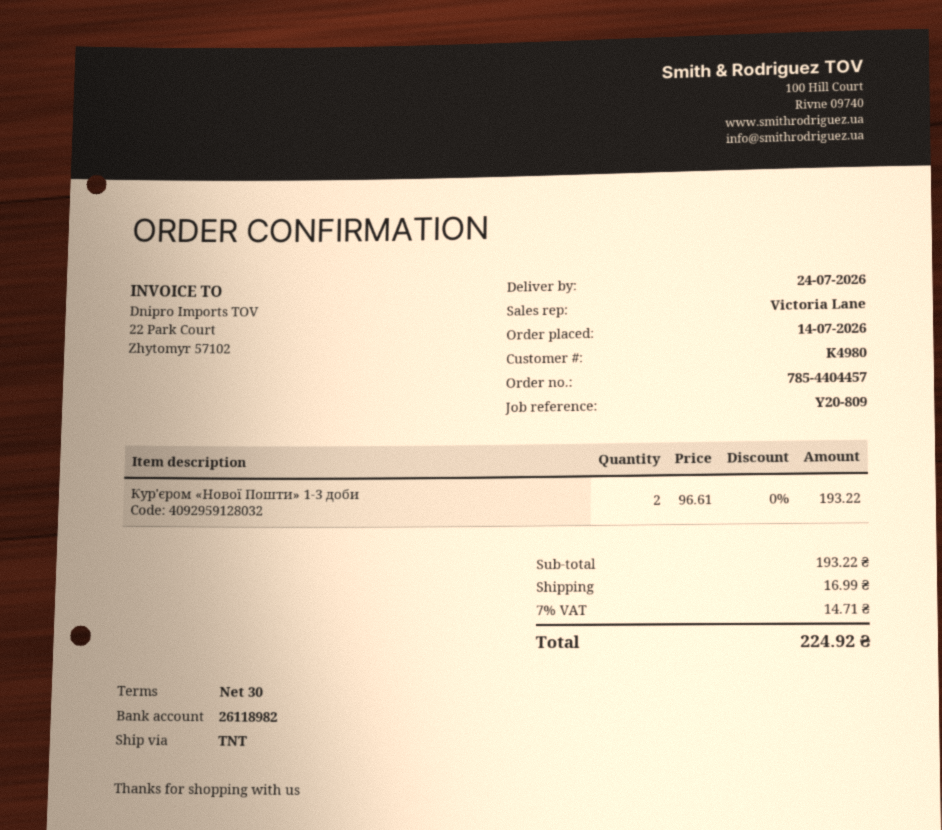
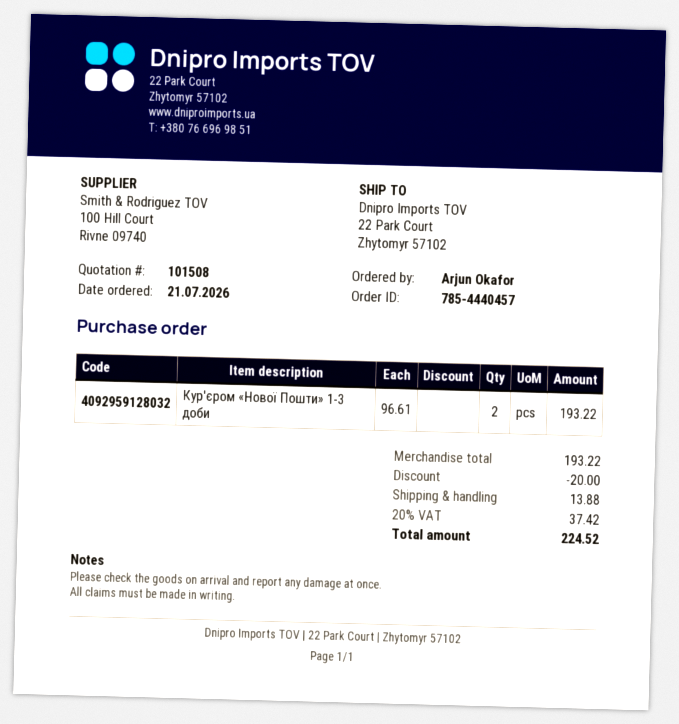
order number: 785-4404457 -> 785-4440457
order date: 2026-07-14 -> 2026-07-21
discount: none -> 20.00
shipping: 16.99 -> 13.88
tax: 7% = 14.71 -> 20% = 37.42
total: 224.92 -> 224.52

